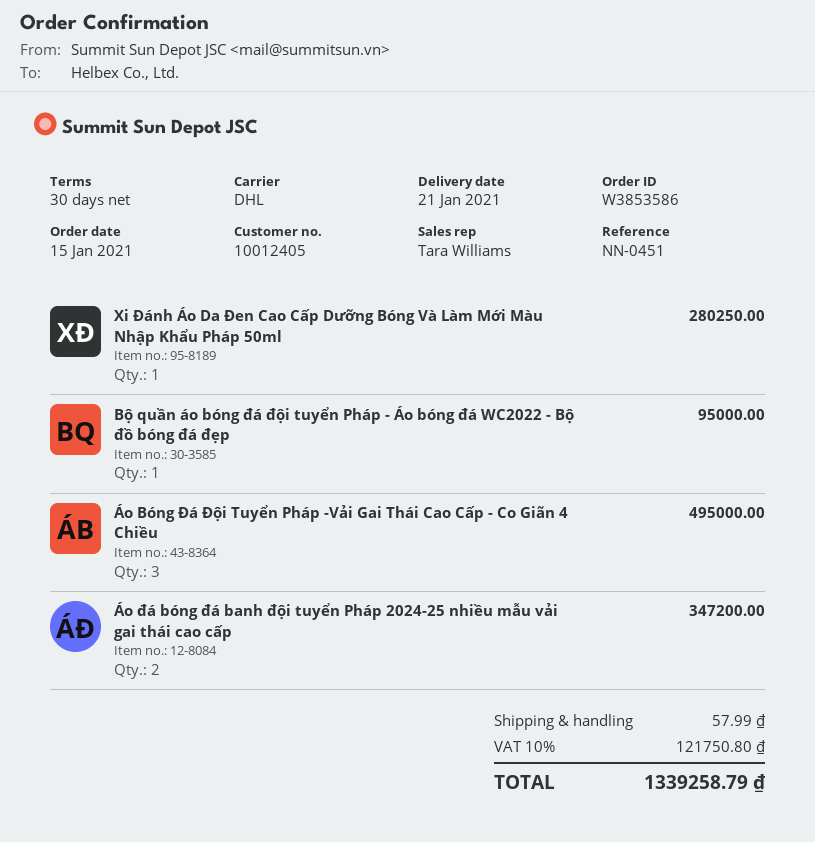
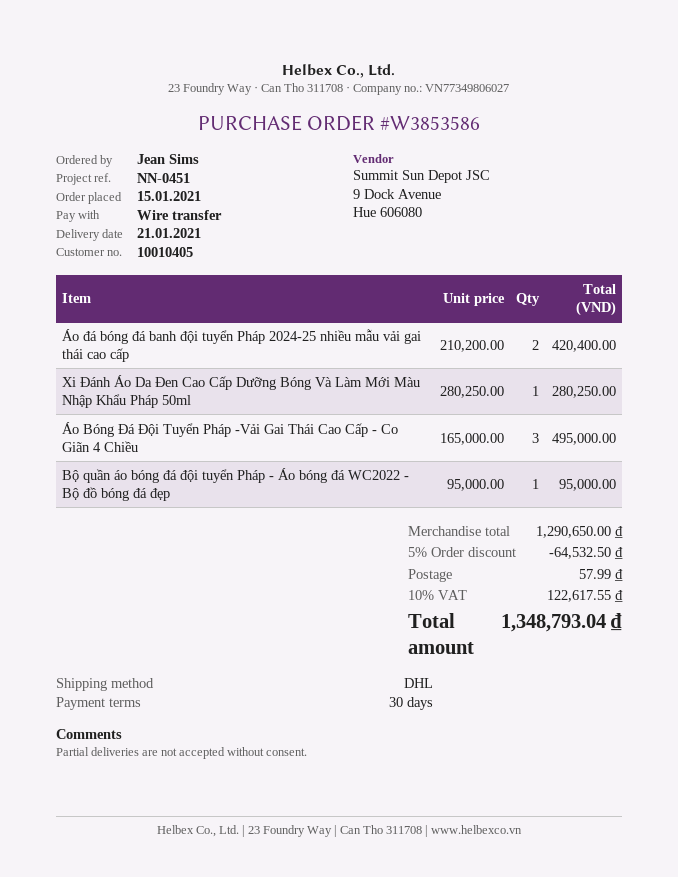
customer number: 10012405 -> 10010405
Áo đá bóng đá banh đội tuyển Pháp 2024-25 nhiều mẫu vải gai thái cao cấp: 2 for 347200.00 -> 2 for 420400.00
discount: none -> 5% = 64532.50
tax: 10% = 121750.80 -> 10% = 122617.55
total: 1339258.79 -> 1348793.04

